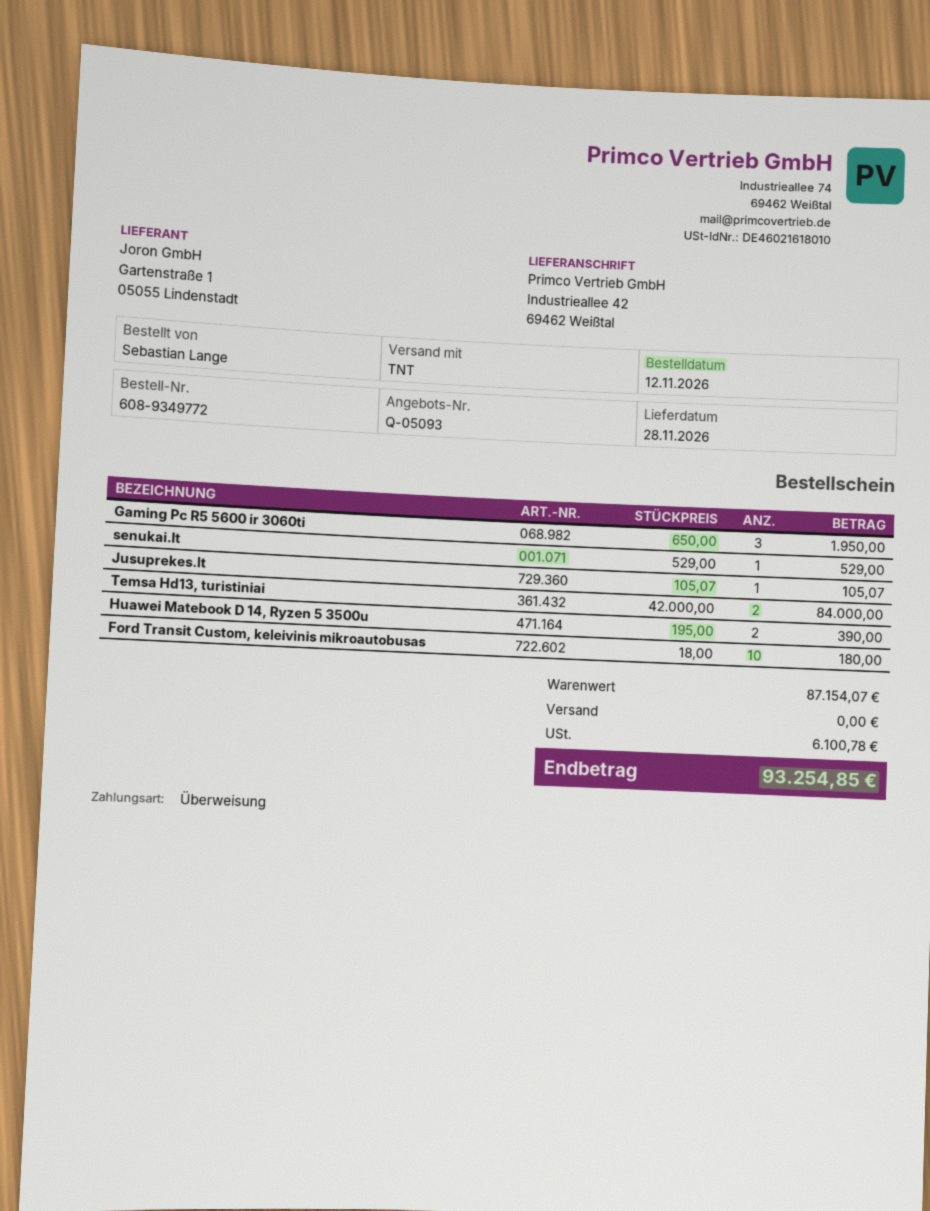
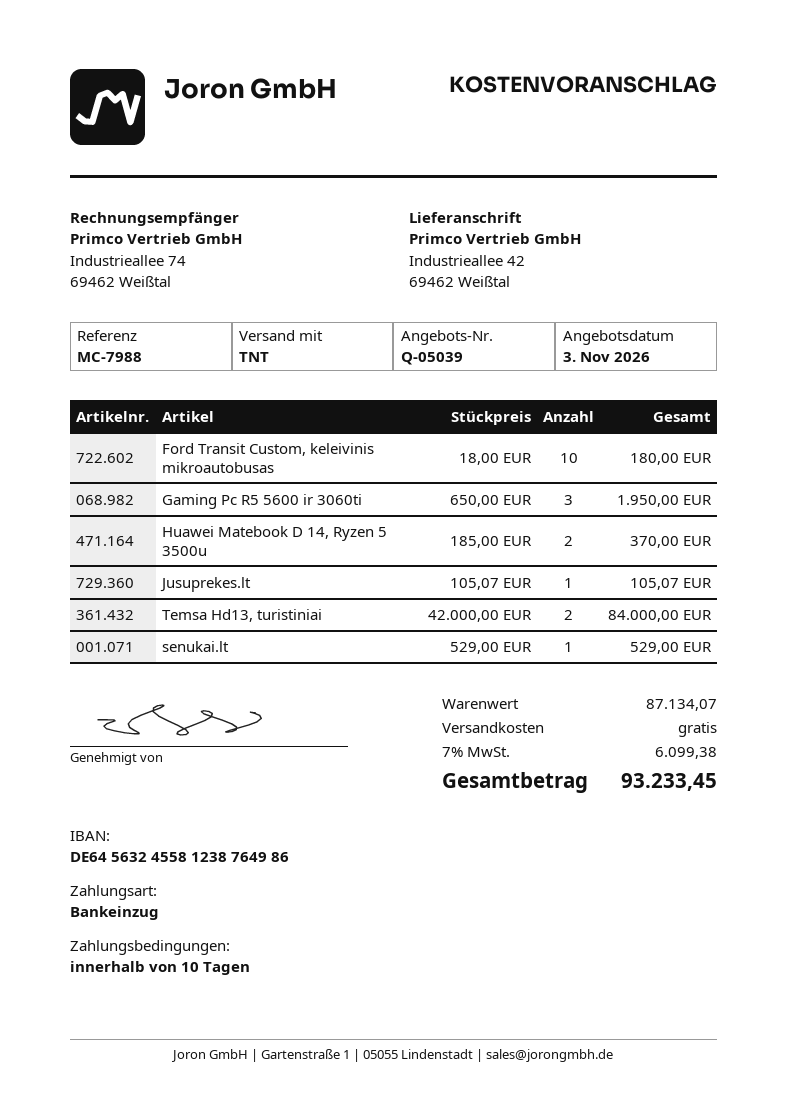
quote number: Q-05093 -> Q-05039
payment method: bank transfer -> direct debit
Huawei Matebook D 14, Ryzen 5 3500u: 2 x 195.00 = 390.00 -> 2 x 185.00 = 370.00
subtotal: 87154.07 -> 87134.07
tax: 6100.78 -> 6099.38
total: 93254.85 -> 93233.45

